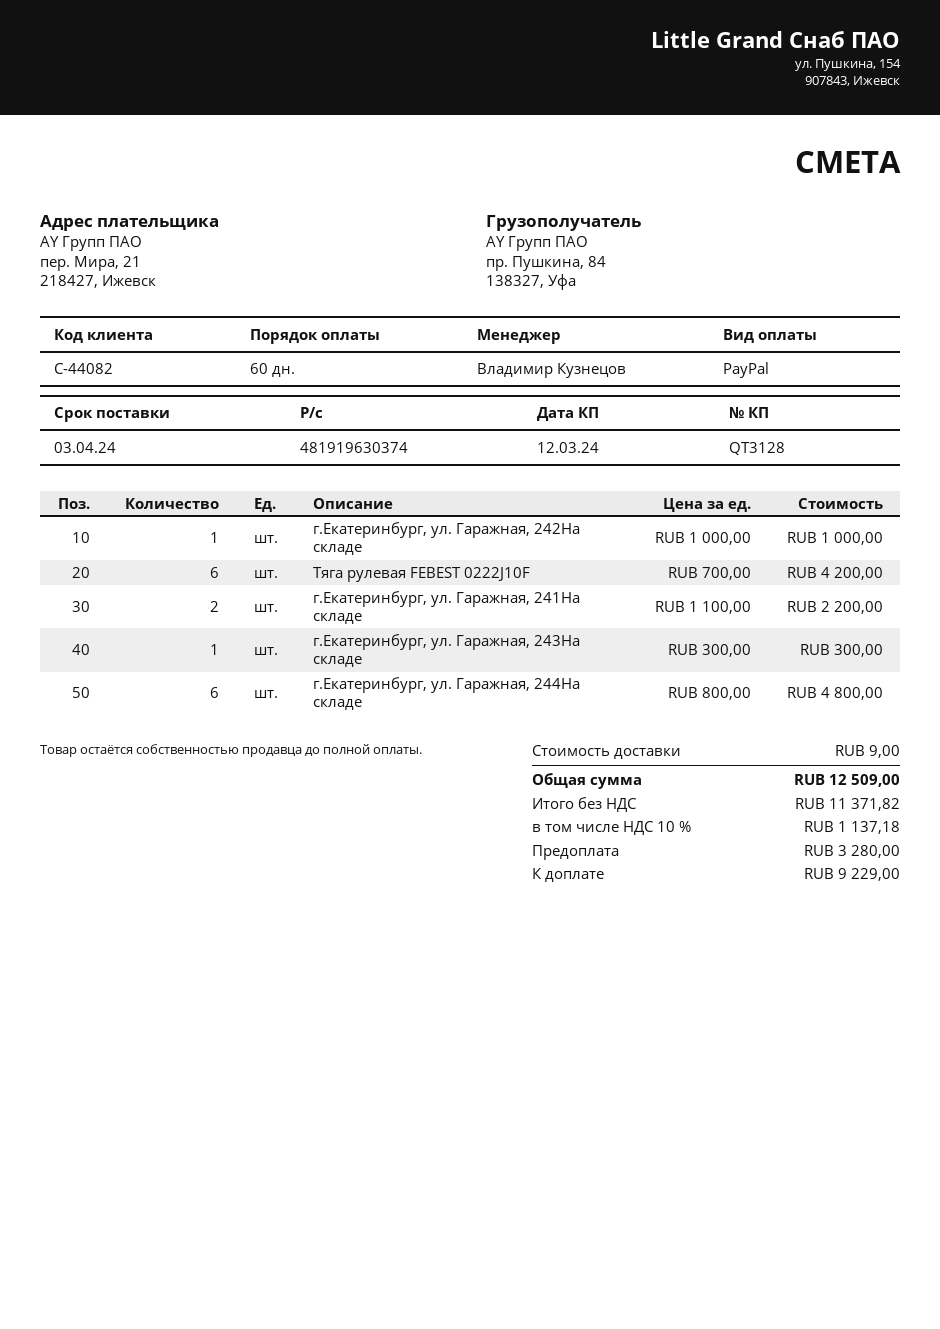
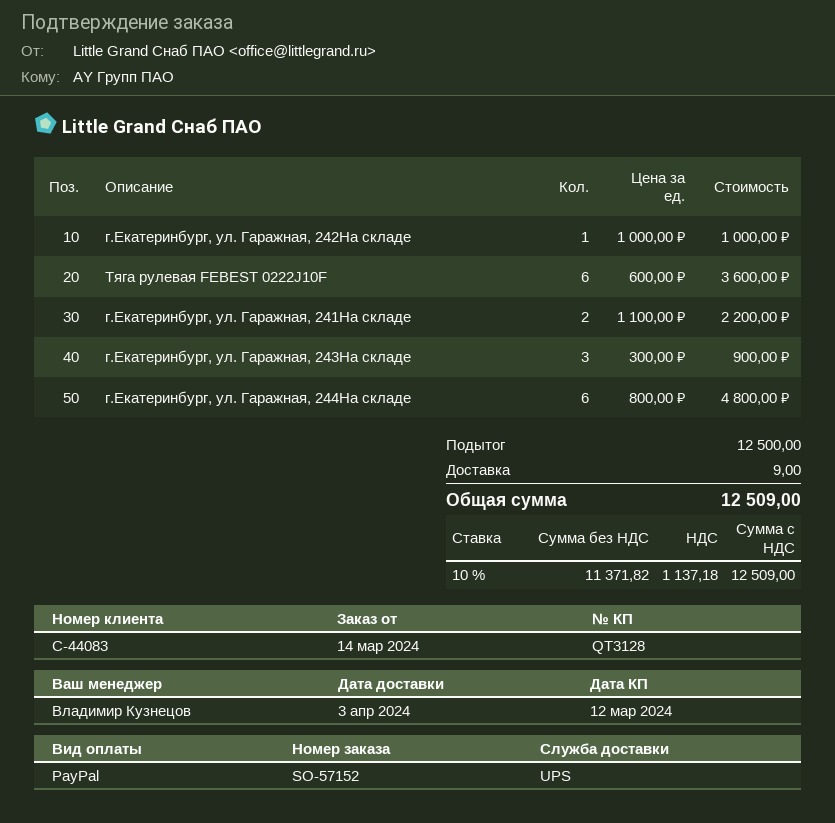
customer number: C-44082 -> C-44083
Тяга рулевая FEBEST 0222J10F: 6 x 700.00 = 4200.00 -> 6 x 600.00 = 3600.00
г.Екатеринбург, ул. Гаражная, 243На складе: 1 x 300.00 = 300.00 -> 3 x 300.00 = 900.00

